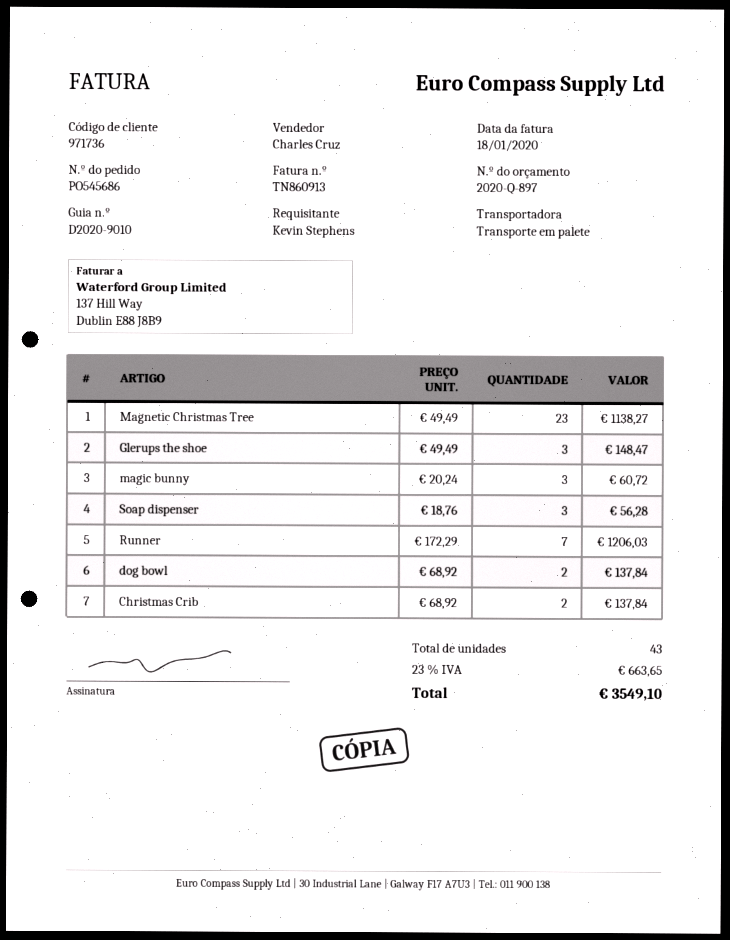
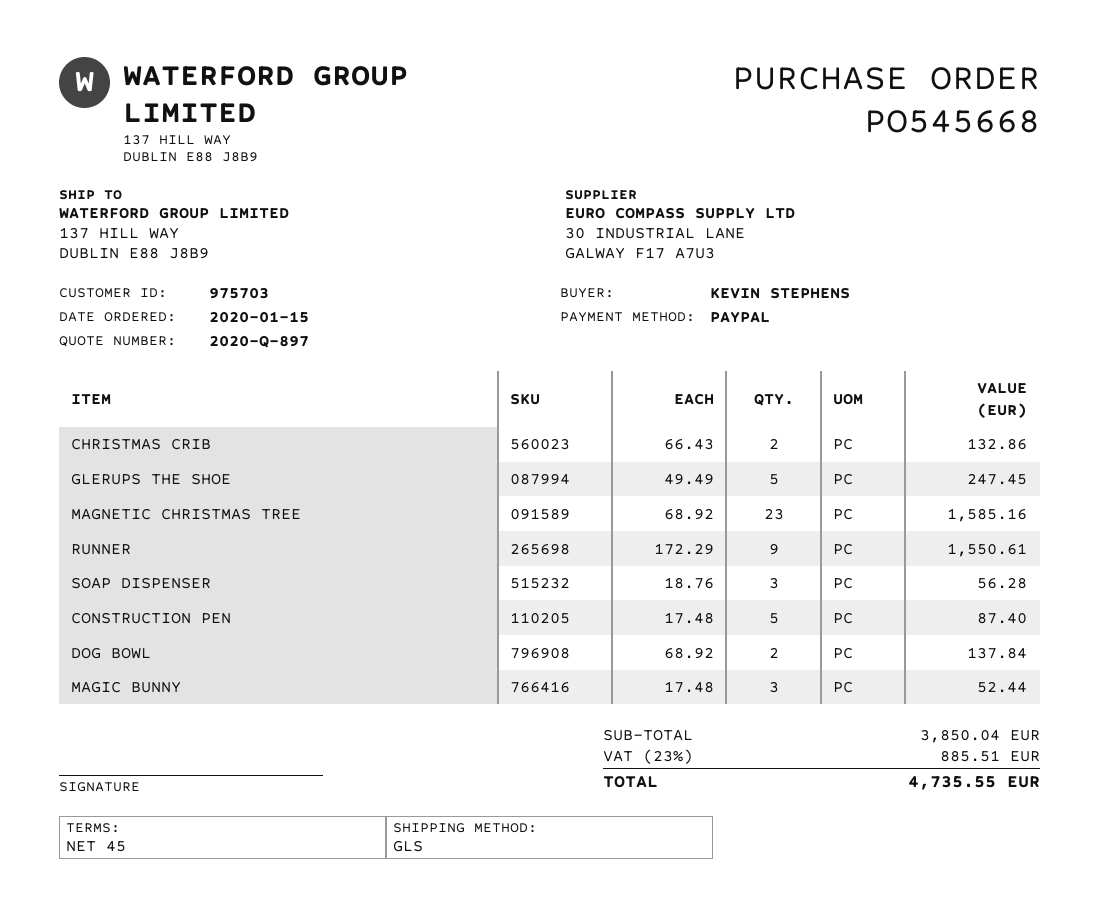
order number: PO545686 -> PO545668
customer number: 971736 -> 975703
shipping method: pallet freight -> GLS
Magnetic Christmas Tree: 23 x 49.49 = 1138.27 -> 23 x 68.92 = 1585.16
Glerups the shoe: 3 x 49.49 = 148.47 -> 5 x 49.49 = 247.45
magic bunny: 3 x 20.24 = 60.72 -> 3 x 17.48 = 52.44
Runner: 7 x 172.29 = 1206.03 -> 9 x 172.29 = 1550.61
Christmas Crib: 2 x 68.92 = 137.84 -> 2 x 66.43 = 132.86
CONSTRUCTION PEN: none -> 5 x 17.48 = 87.40
tax: 23% = 663.65 -> 23% = 885.51
total: 3549.10 -> 4735.55

